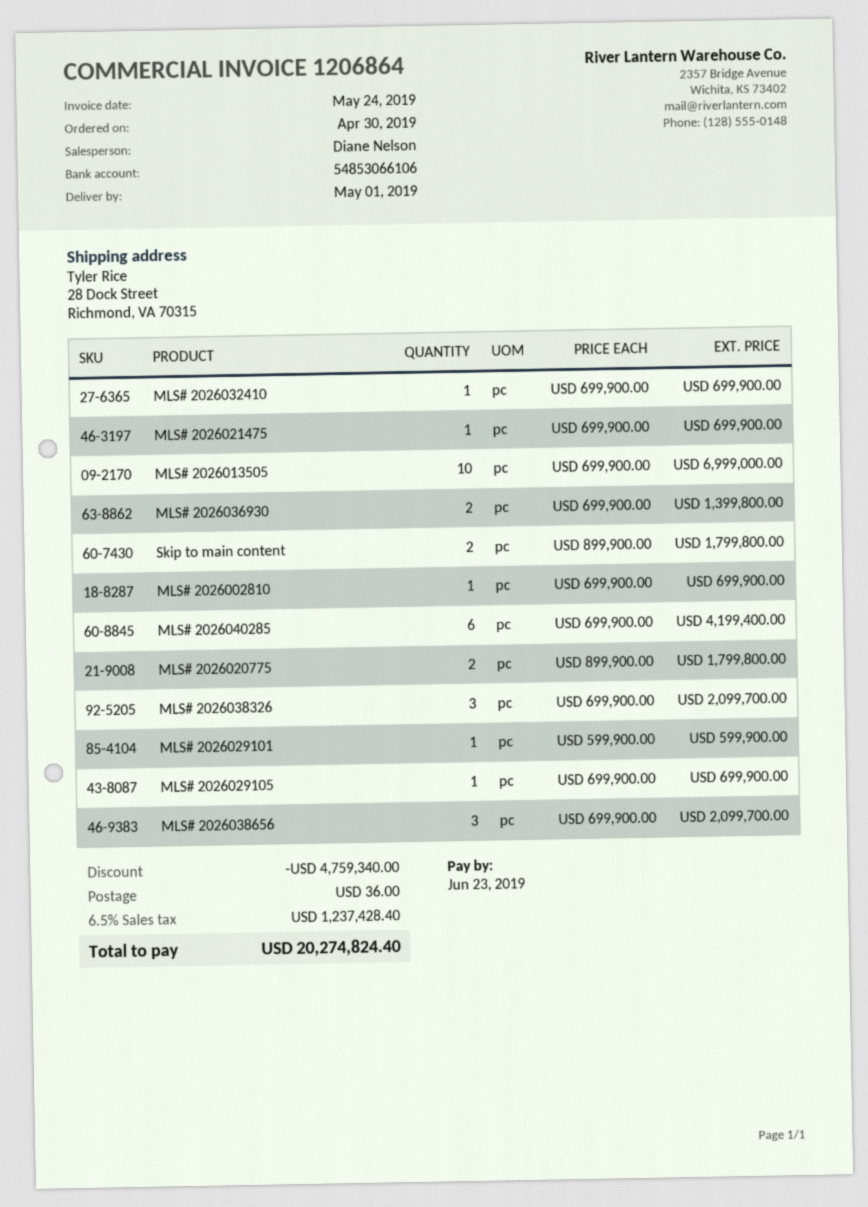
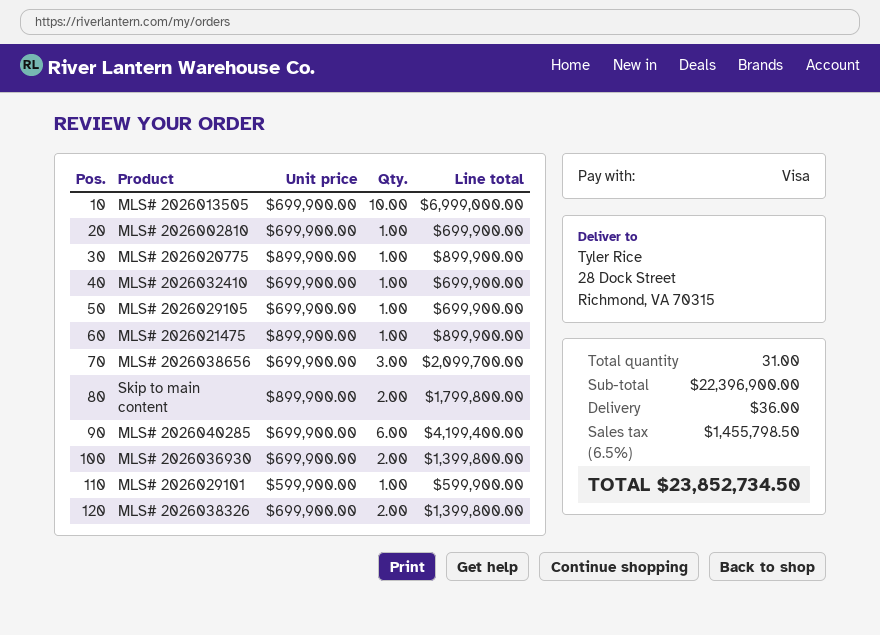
MLS# 2026021475: 1 x 699900.00 = 699900.00 -> 1 x 899900.00 = 899900.00
MLS# 2026020775: 2 x 899900.00 = 1799800.00 -> 1 x 899900.00 = 899900.00
MLS# 2026038326: 3 x 699900.00 = 2099700.00 -> 2 x 699900.00 = 1399800.00
discount: 4759340.00 -> none
tax: 6.5% = 1237428.40 -> 6.5% = 1455798.50
total: 20274824.40 -> 23852734.50

